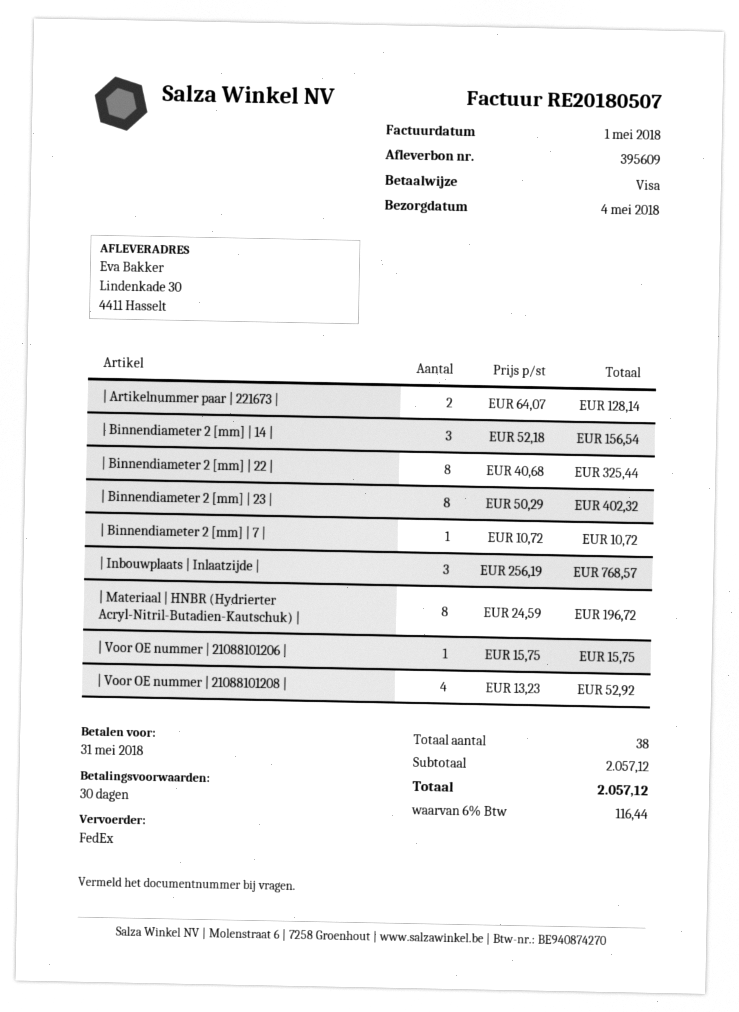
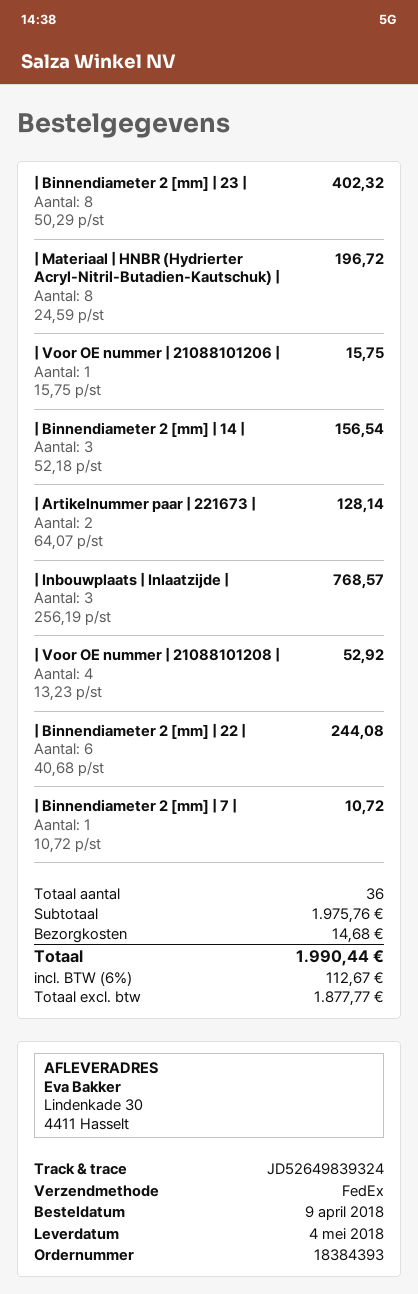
| Binnendiameter 2 [mm] | 22 |: 8 x 40.68 = 325.44 -> 6 x 40.68 = 244.08
total quantity: 38 -> 36
subtotal: 2057.12 -> 1975.76
shipping: none -> 14.68
tax: 6% = 116.44 -> 6% = 112.67
total: 2057.12 -> 1990.44

